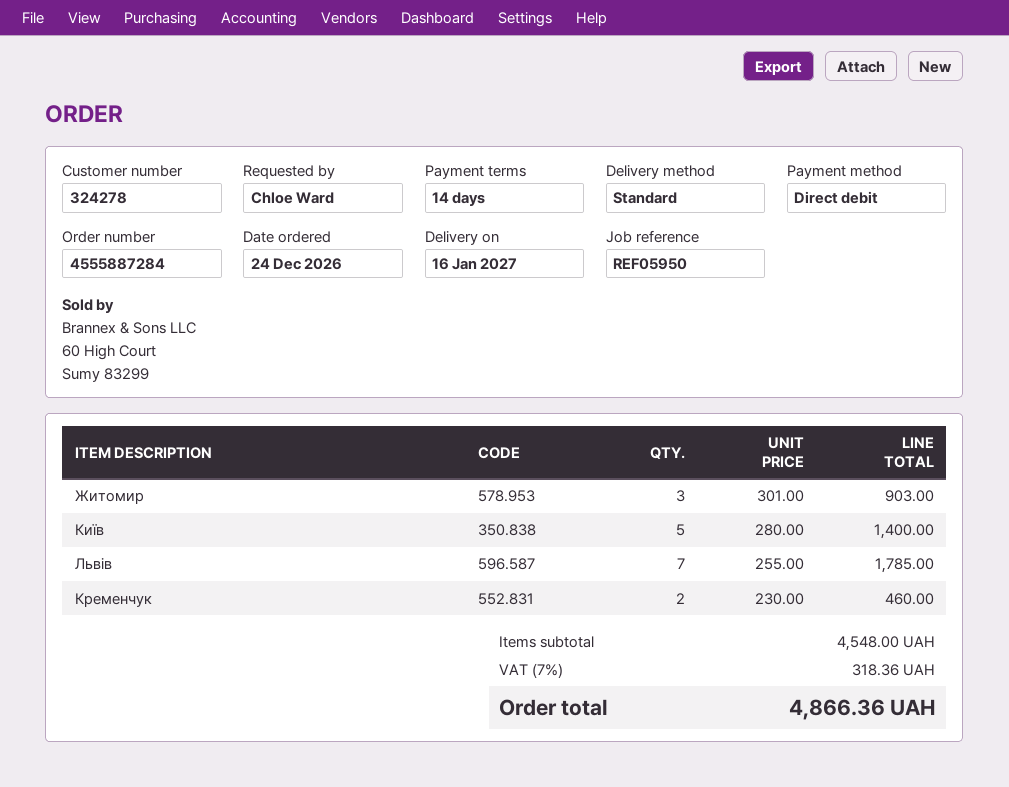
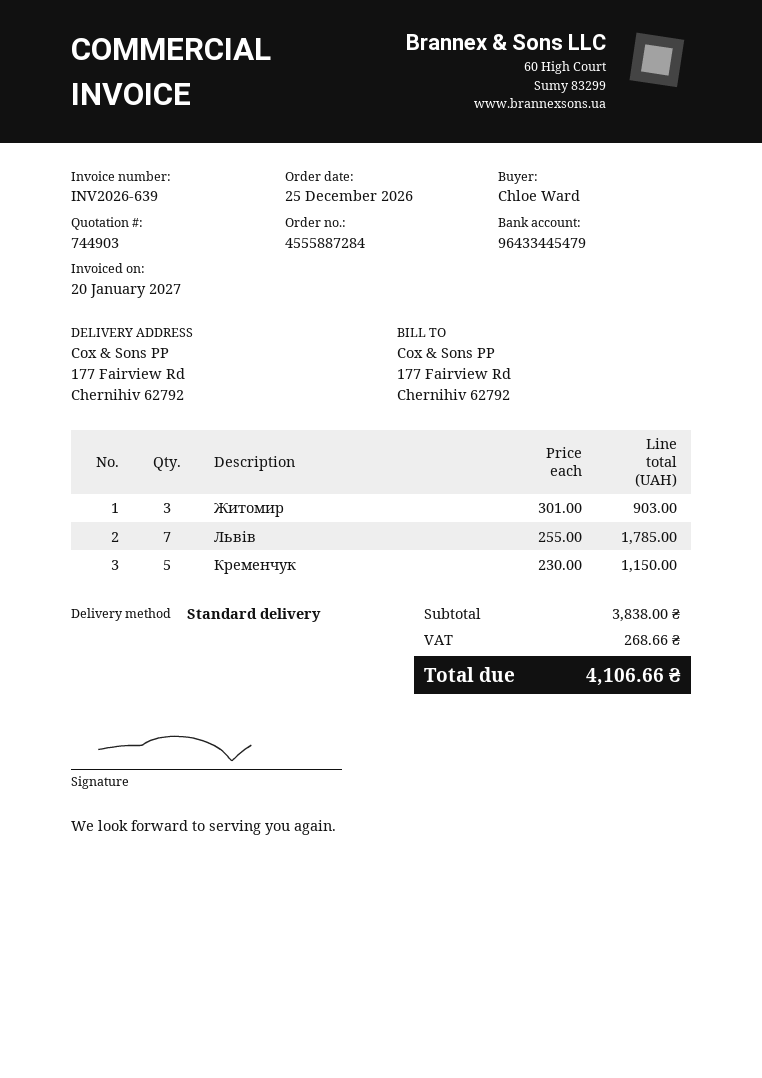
order date: 2026-12-24 -> 2026-12-25
Київ: 5 x 280.00 = 1400.00 -> none
Кременчук: 2 x 230.00 = 460.00 -> 5 x 230.00 = 1150.00
subtotal: 4548.00 -> 3838.00
tax: 318.36 -> 268.66
total: 4866.36 -> 4106.66

